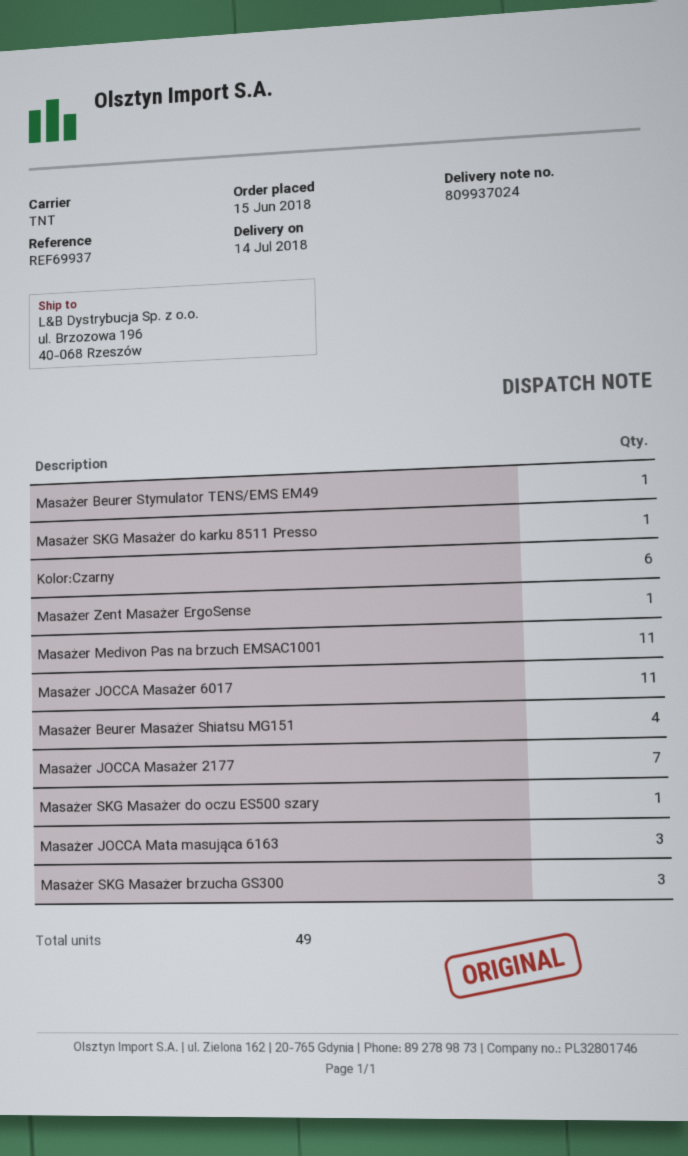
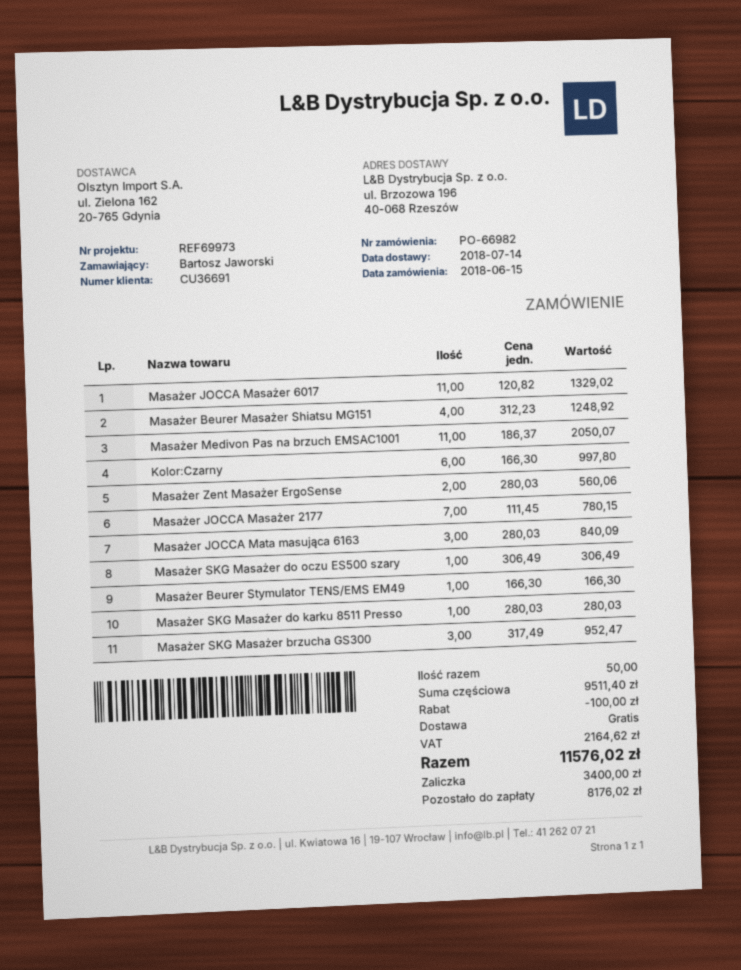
reference: REF69937 -> REF69973
Masażer Zent Masażer ErgoSense: 1 -> 2
total quantity: 49 -> 50

